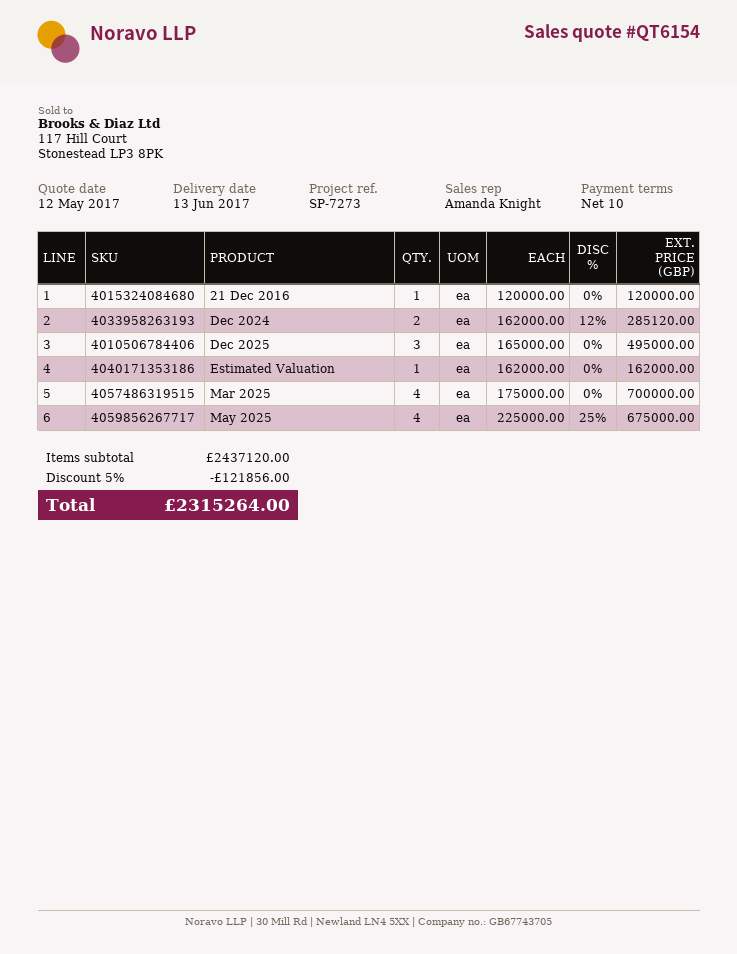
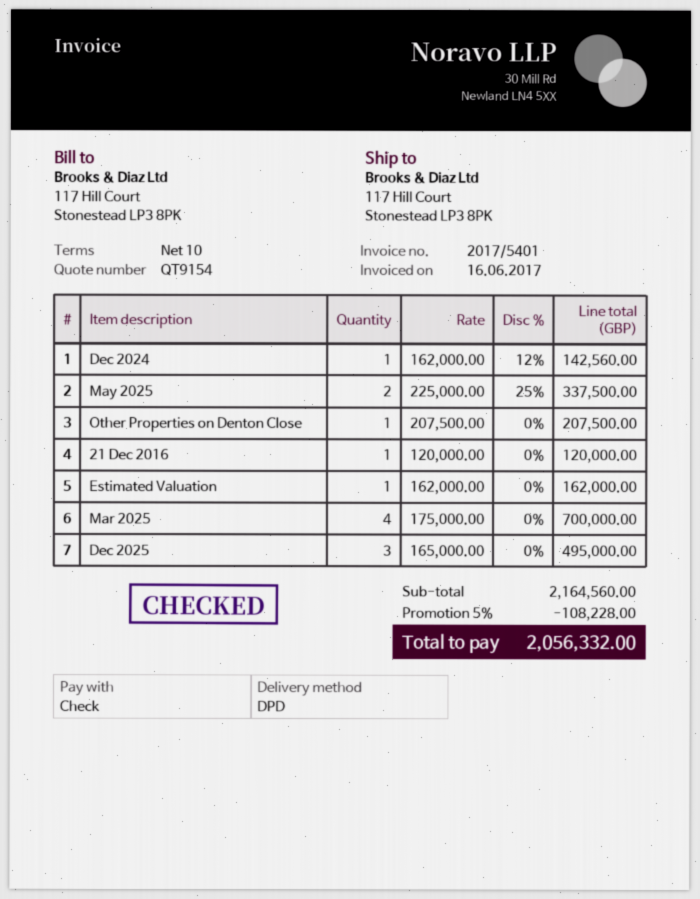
quote number: QT6154 -> QT9154
Dec 2024: 2 x 162000.00 - 12% = 285120.00 -> 1 x 162000.00 - 12% = 142560.00
May 2025: 4 x 225000.00 - 25% = 675000.00 -> 2 x 225000.00 - 25% = 337500.00
Other Properties on Denton Close: none -> 1 x 207500.00 = 207500.00
subtotal: 2437120.00 -> 2164560.00
discount: 5% = 121856.00 -> 5% = 108228.00
total: 2315264.00 -> 2056332.00

